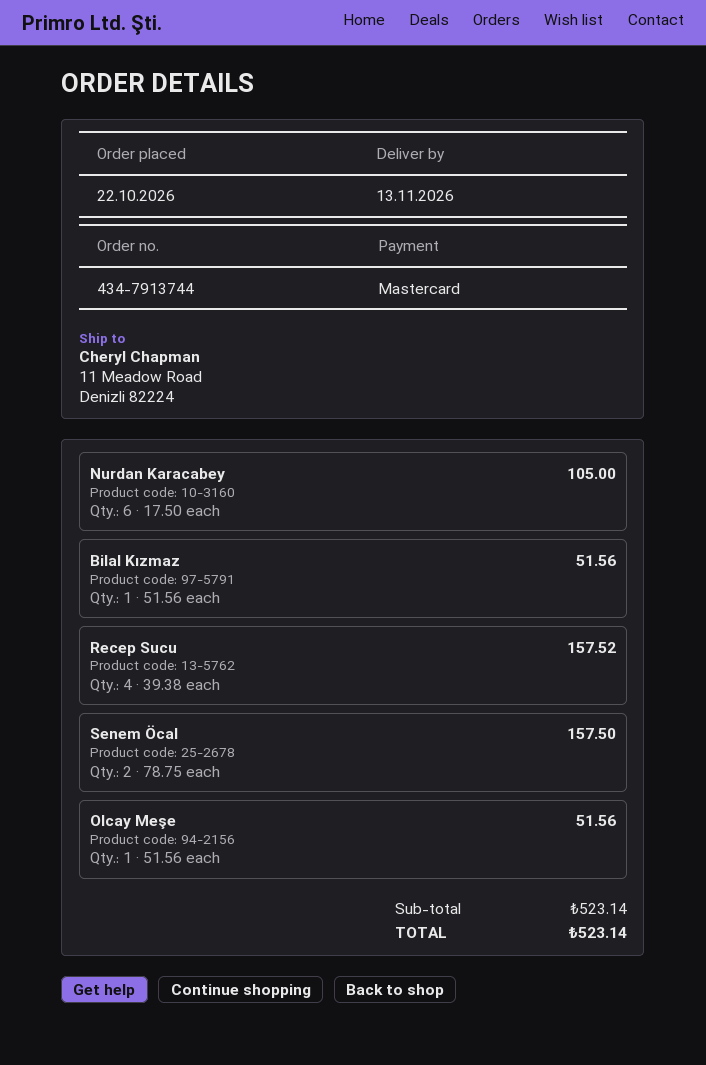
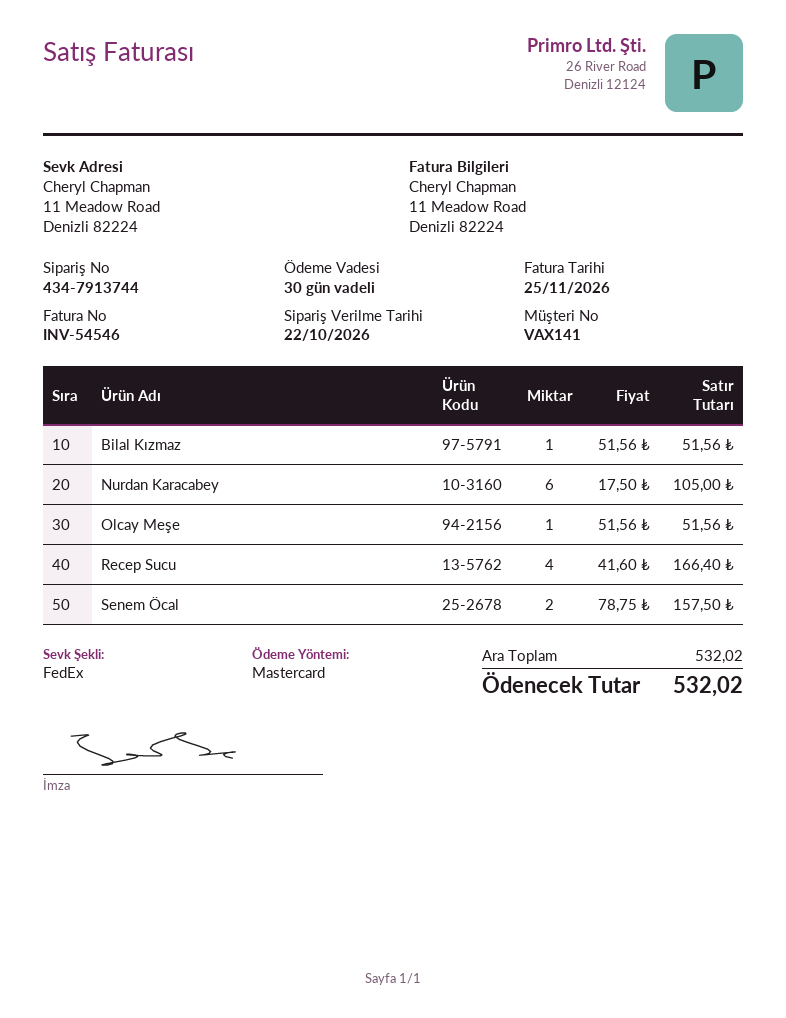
Recep Sucu: 4 x 39.38 = 157.52 -> 4 x 41.60 = 166.40
subtotal: 523.14 -> 532.02
total: 523.14 -> 532.02

